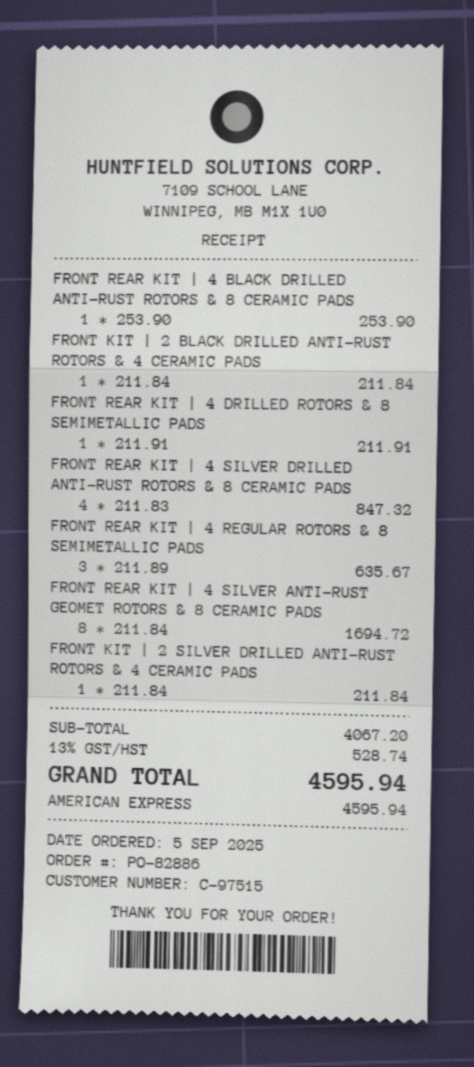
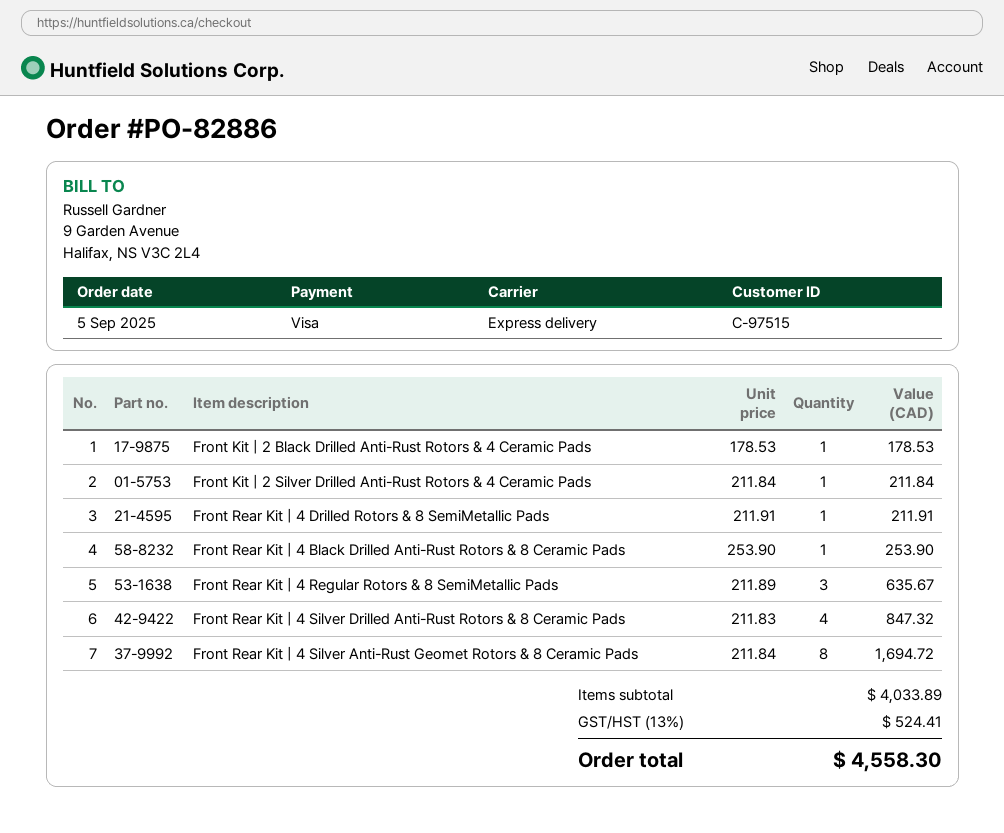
payment method: American Express -> Visa
FRONT KIT | 2 BLACK DRILLED ANTI-RUST ROTORS & 4 CERAMIC PADS: 1 x 211.84 = 211.84 -> 1 x 178.53 = 178.53
subtotal: 4067.20 -> 4033.89
tax: 13% = 528.74 -> 13% = 524.41
total: 4595.94 -> 4558.30

